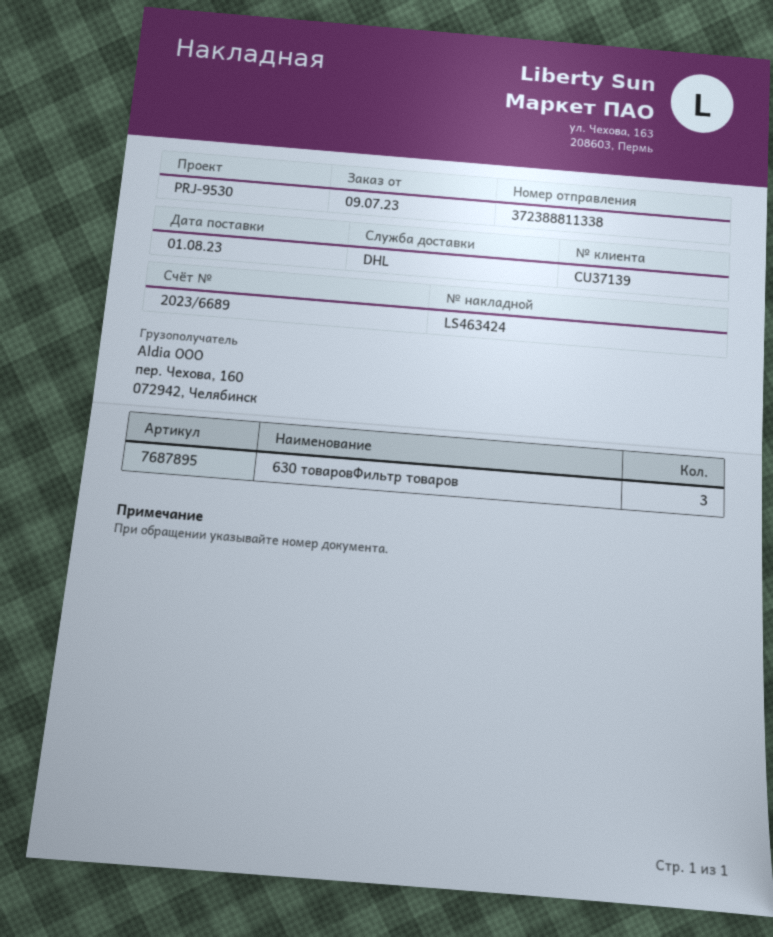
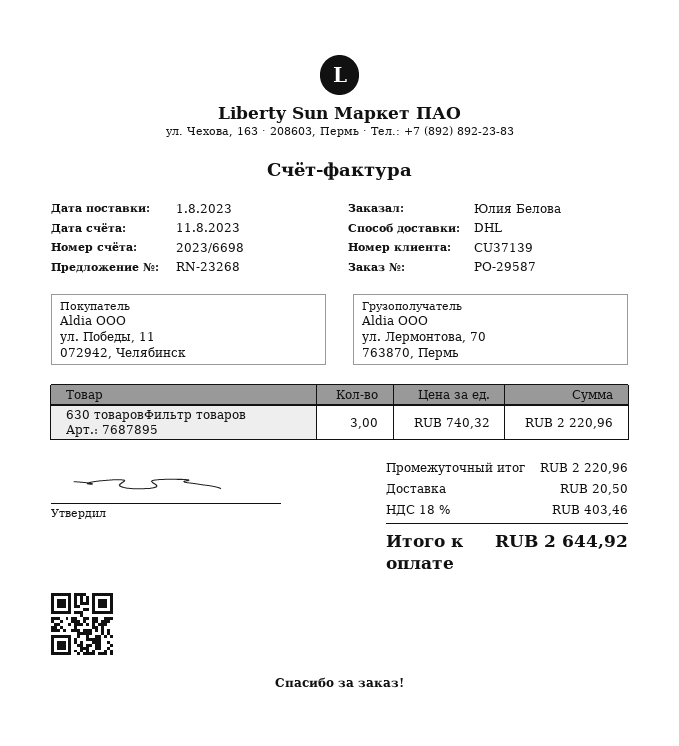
invoice number: 2023/6689 -> 2023/6698
ship to: пер. Чехова, 160, 072942, Челябинск -> ул. Лермонтова, 70, 763870, Пермь

